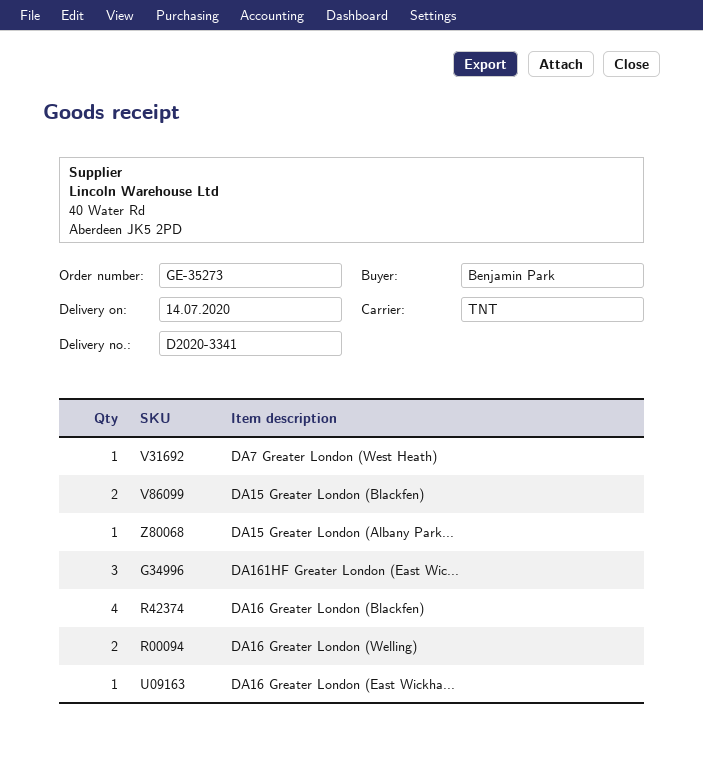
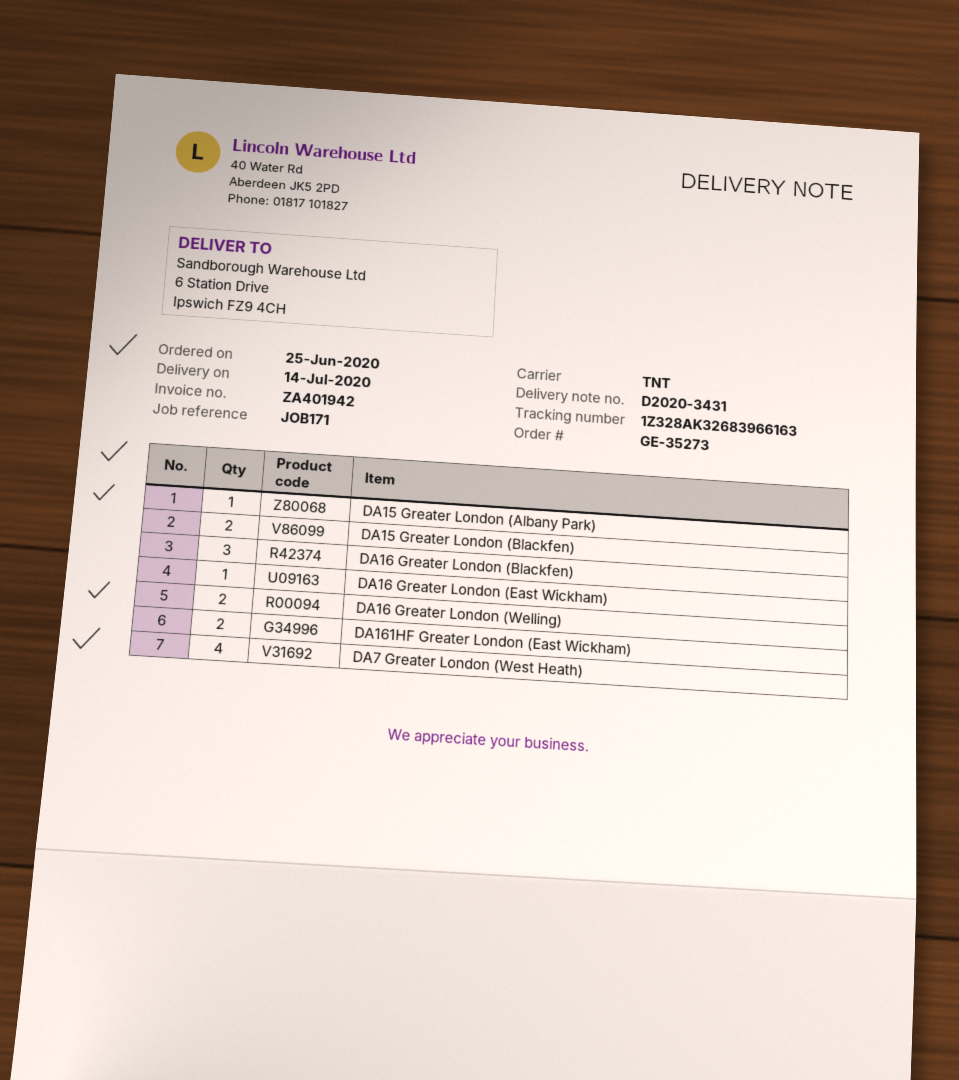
delivery note number: D2020-3341 -> D2020-3431
DA7 Greater London (West Heath): 1 -> 4
DA161HF Greater London (East Wic...: 3 -> 2
DA16 Greater London (Blackfen): 4 -> 3

